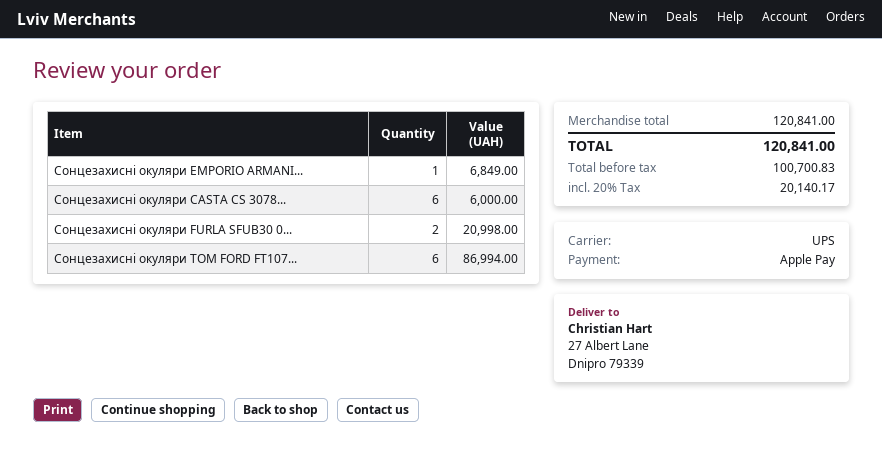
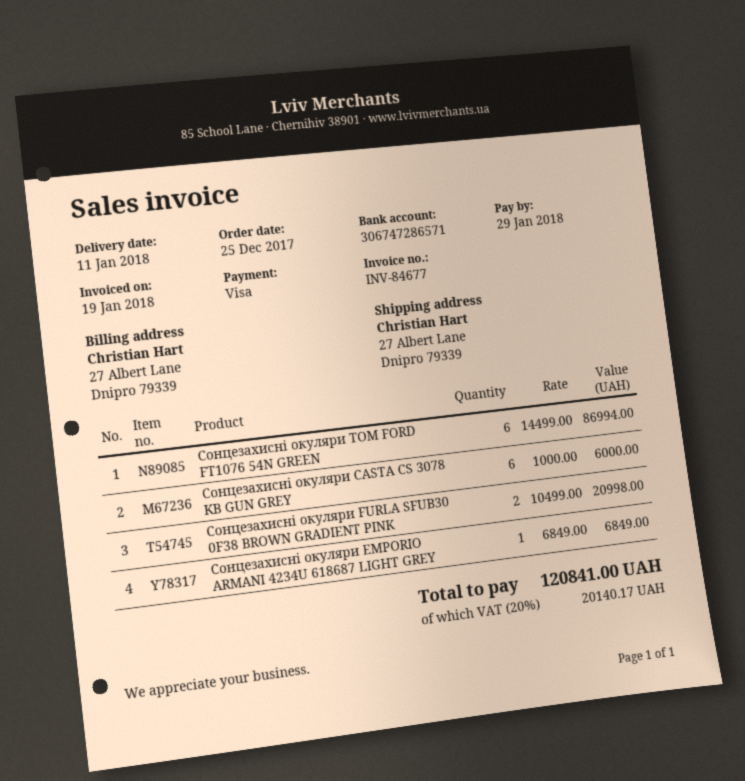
payment method: Apple Pay -> Visa

